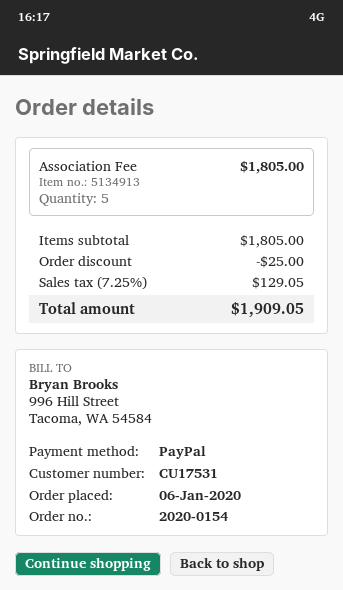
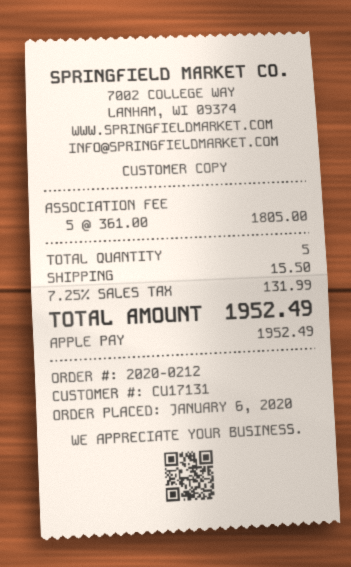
order number: 2020-0154 -> 2020-0212
customer number: CU17531 -> CU17131
payment method: PayPal -> Apple Pay
discount: 25.00 -> none
shipping: none -> 15.50
tax: 7.25% = 129.05 -> 7.25% = 131.99
total: 1909.05 -> 1952.49

